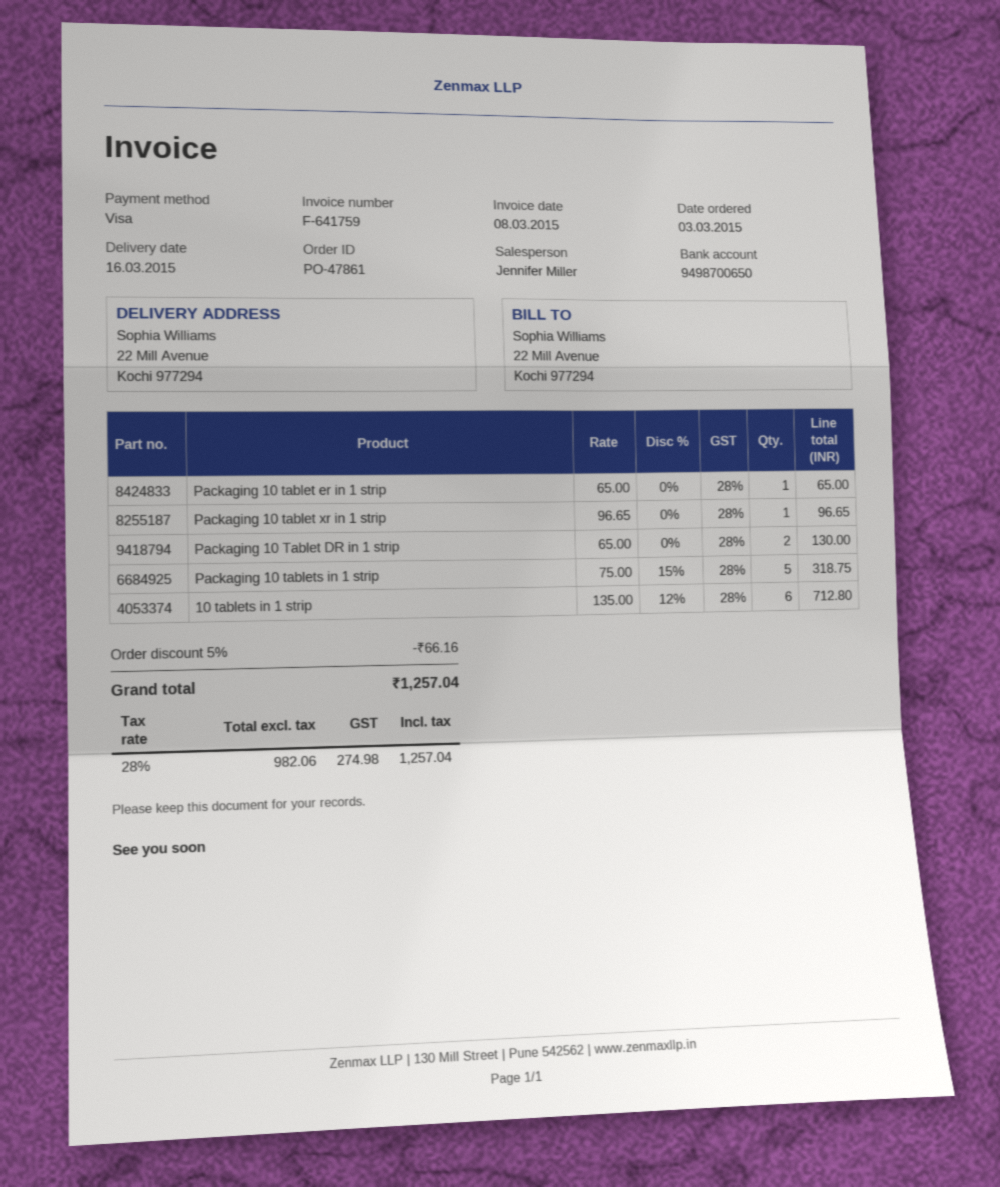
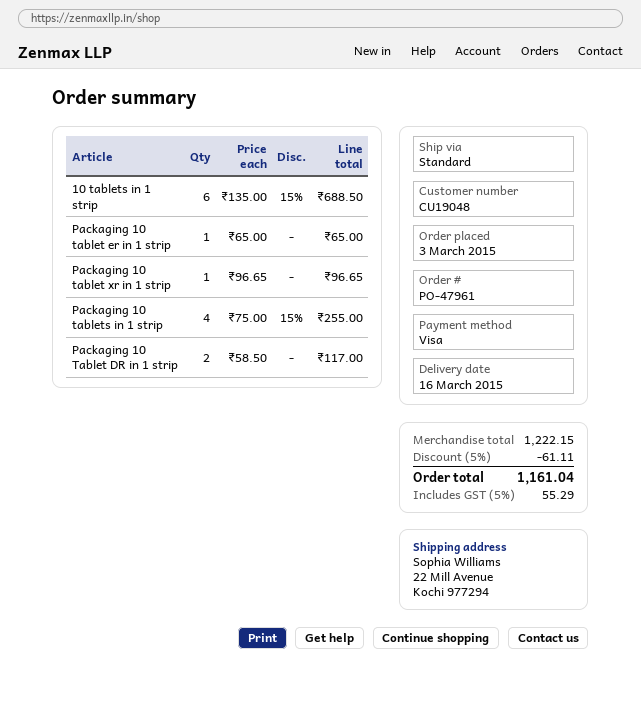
order number: PO-47861 -> PO-47961
Packaging 10 Tablet DR in 1 strip: 2 x 65.00 = 130.00 -> 2 x 58.50 = 117.00
Packaging 10 tablets in 1 strip: 5 x 75.00 - 15% = 318.75 -> 4 x 75.00 - 15% = 255.00
10 tablets in 1 strip: 6 x 135.00 - 12% = 712.80 -> 6 x 135.00 - 15% = 688.50
discount: 5% = 66.16 -> 5% = 61.11
tax: 28% = 274.98 -> 5% = 55.29
total: 1257.04 -> 1161.04

